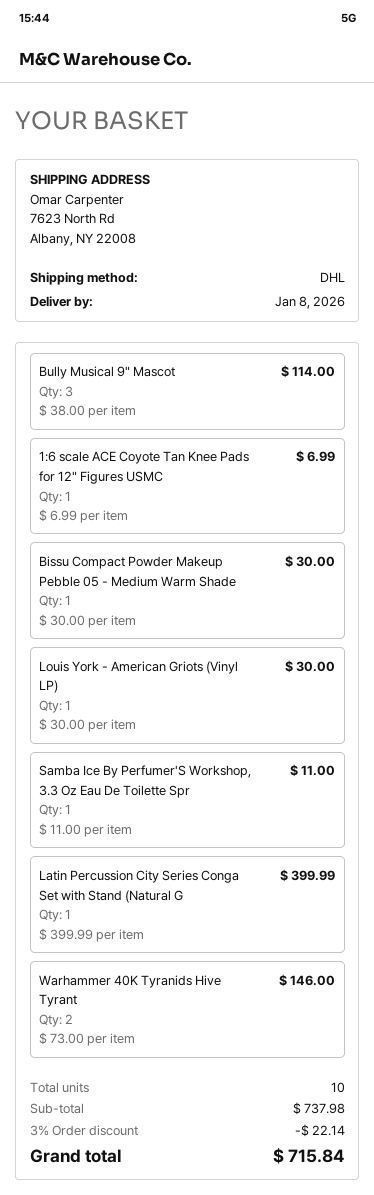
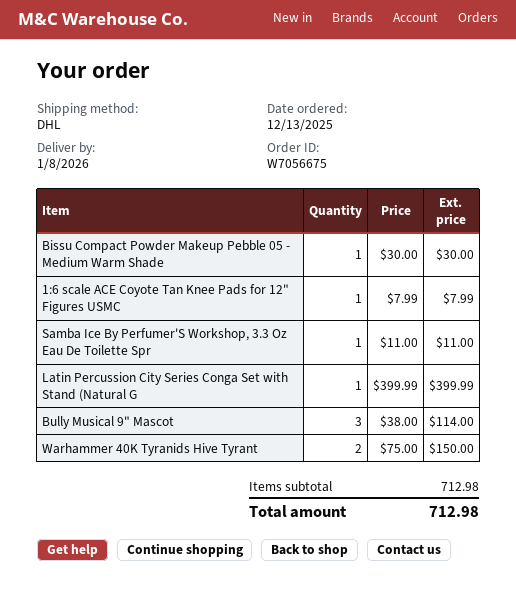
1:6 scale ACE Coyote Tan Knee Pads for 12" Figures USMC: 1 x 6.99 = 6.99 -> 1 x 7.99 = 7.99
Louis York - American Griots (Vinyl LP): 1 x 30.00 = 30.00 -> none
Warhammer 40K Tyranids Hive Tyrant: 2 x 73.00 = 146.00 -> 2 x 75.00 = 150.00
subtotal: 737.98 -> 712.98
discount: 3% = 22.14 -> none
total: 715.84 -> 712.98

